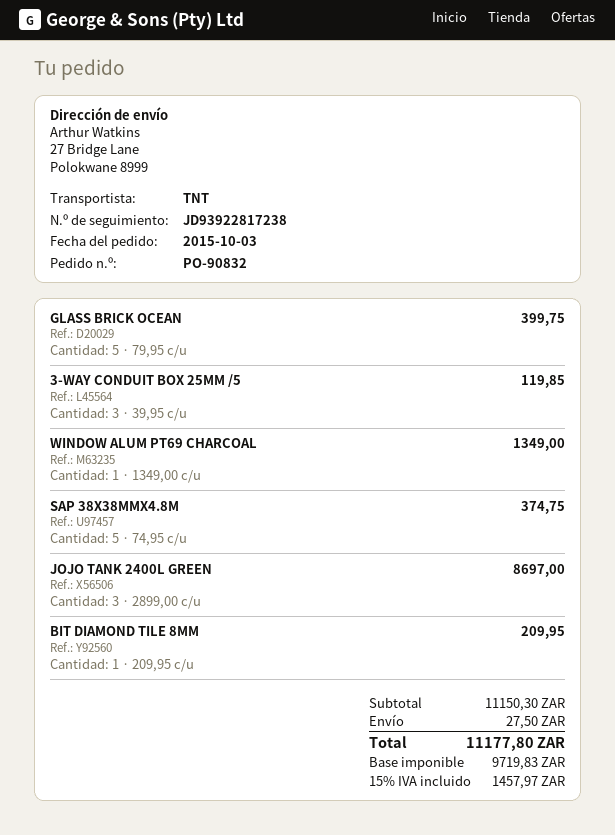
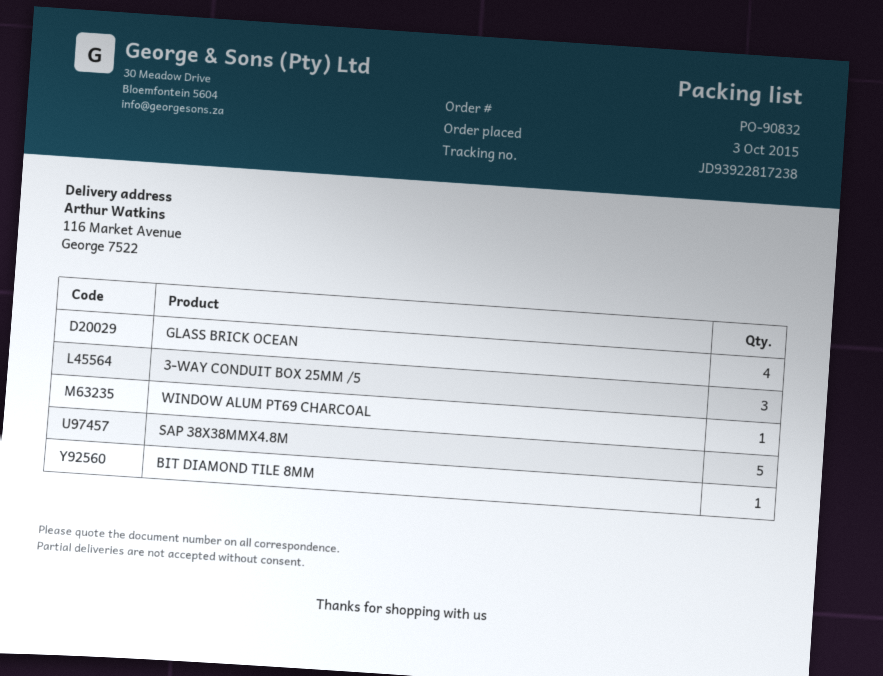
ship to: 27 Bridge Lane, Polokwane 8999 -> 116 Market Avenue, George 7522
GLASS BRICK OCEAN: 5 -> 4
JOJO TANK 2400L GREEN: 3 -> none

